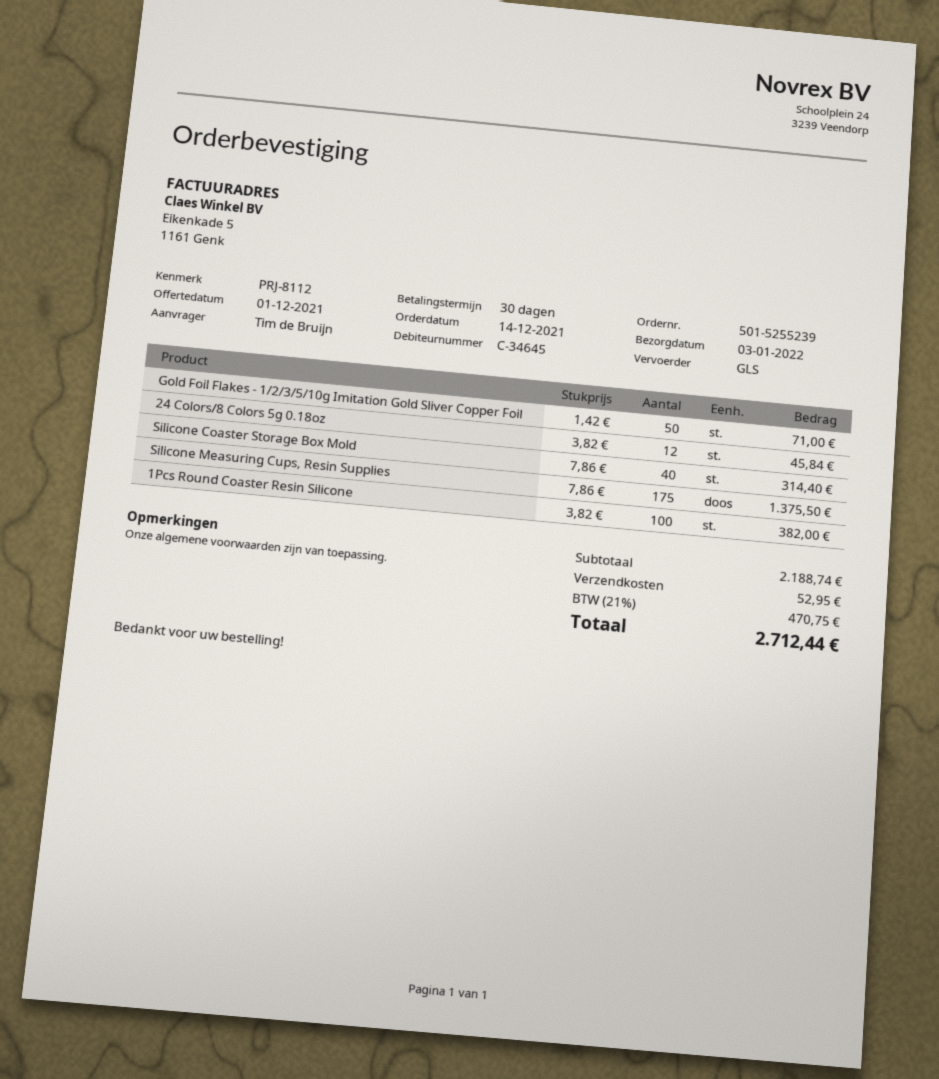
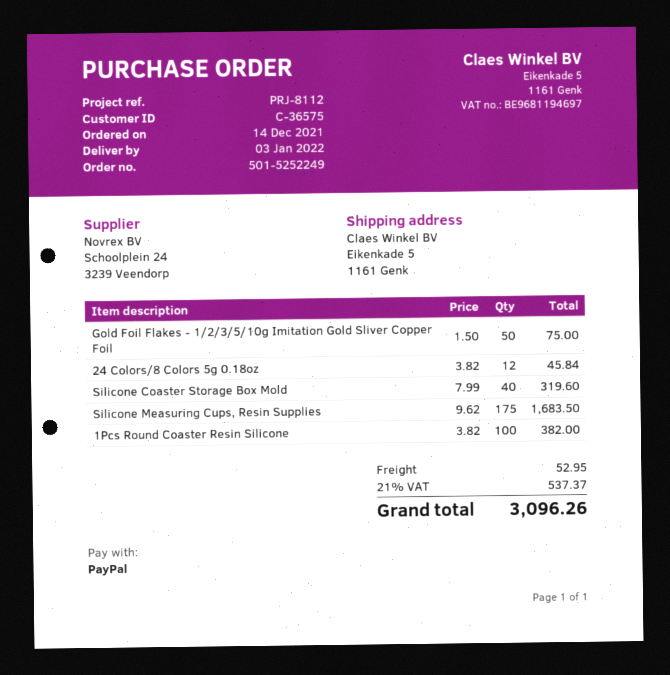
order number: 501-5255239 -> 501-5252249
customer number: C-34645 -> C-36575
Gold Foil Flakes - 1/2/3/5/10g Imitation Gold Sliver Copper Foil: 50 x 1.42 = 71.00 -> 50 x 1.50 = 75.00
Silicone Coaster Storage Box Mold: 40 x 7.86 = 314.40 -> 40 x 7.99 = 319.60
Silicone Measuring Cups, Resin Supplies: 175 x 7.86 = 1375.50 -> 175 x 9.62 = 1683.50
tax: 21% = 470.75 -> 21% = 537.37
total: 2712.44 -> 3096.26

